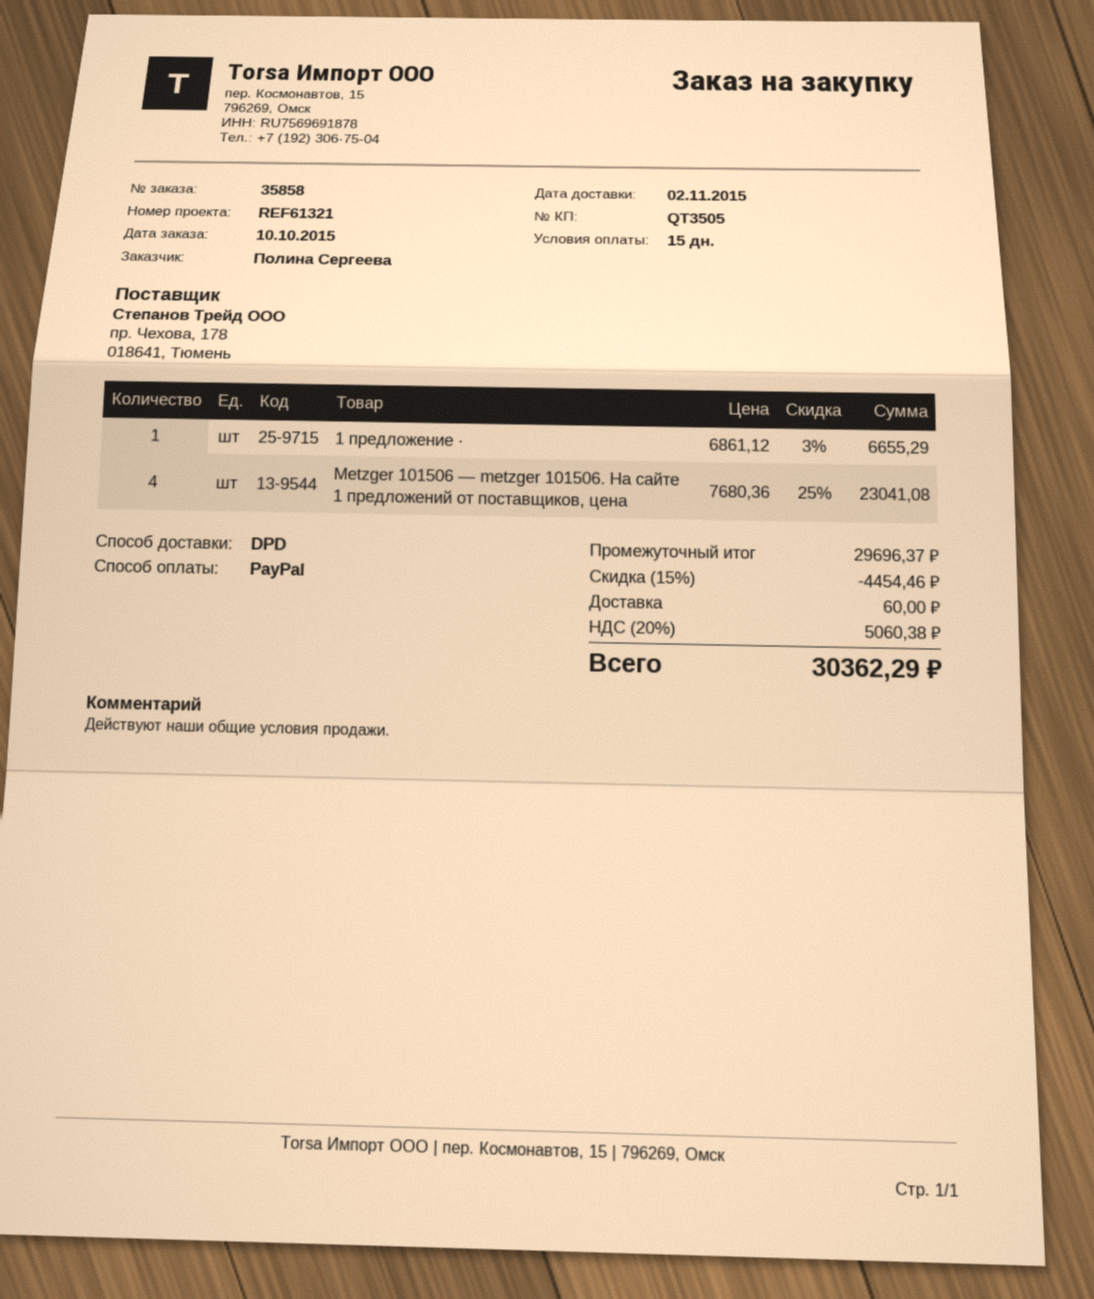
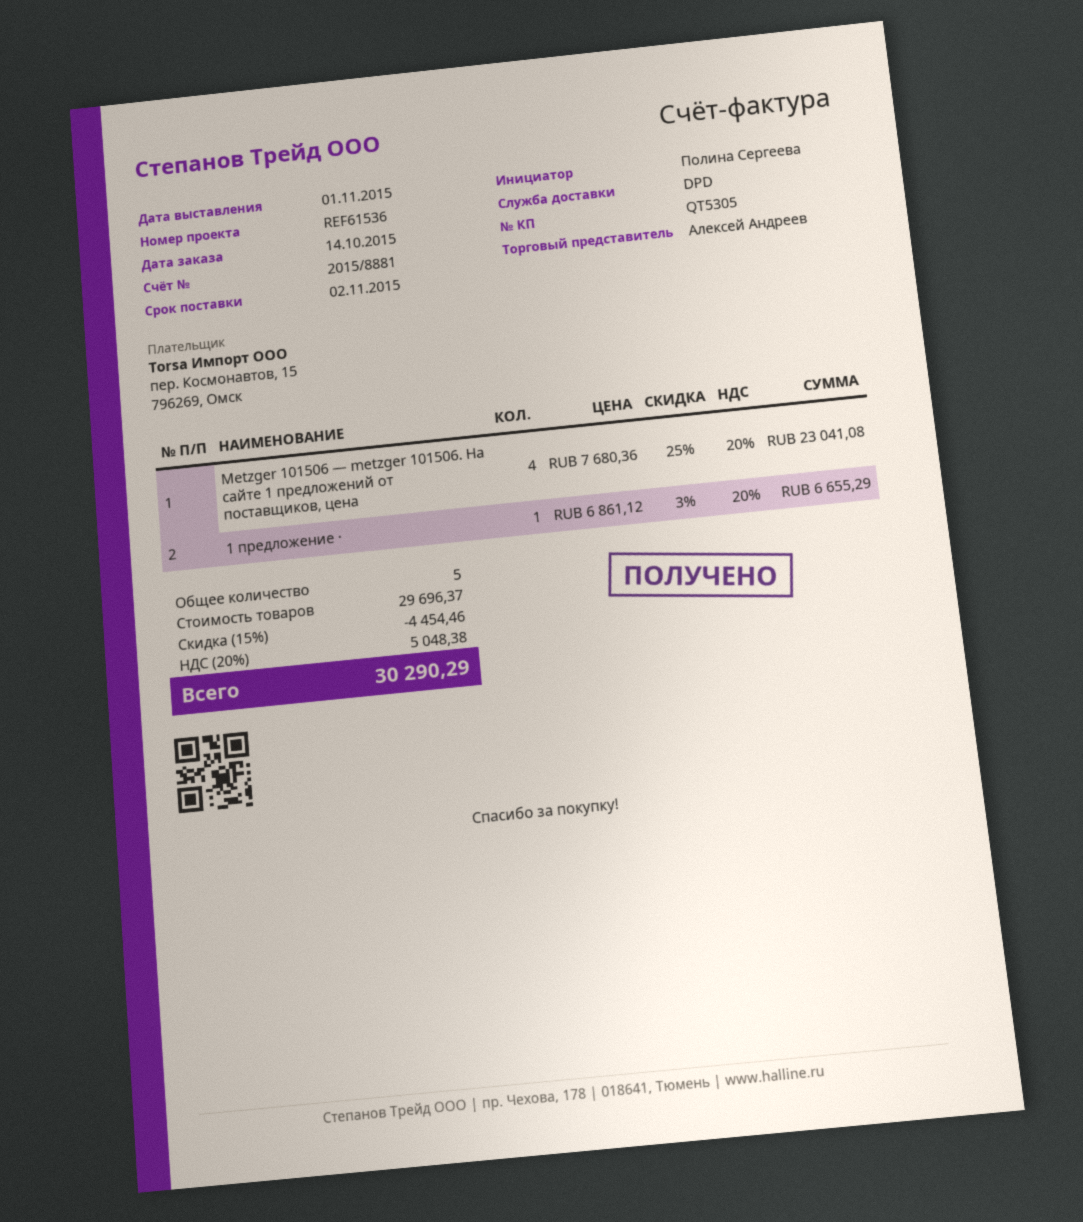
quote number: QT3505 -> QT5305
order date: 2015-10-10 -> 2015-10-14
reference: REF61321 -> REF61536
shipping: 60.00 -> none
tax: 20% = 5060.38 -> 20% = 5048.38
total: 30362.29 -> 30290.29

